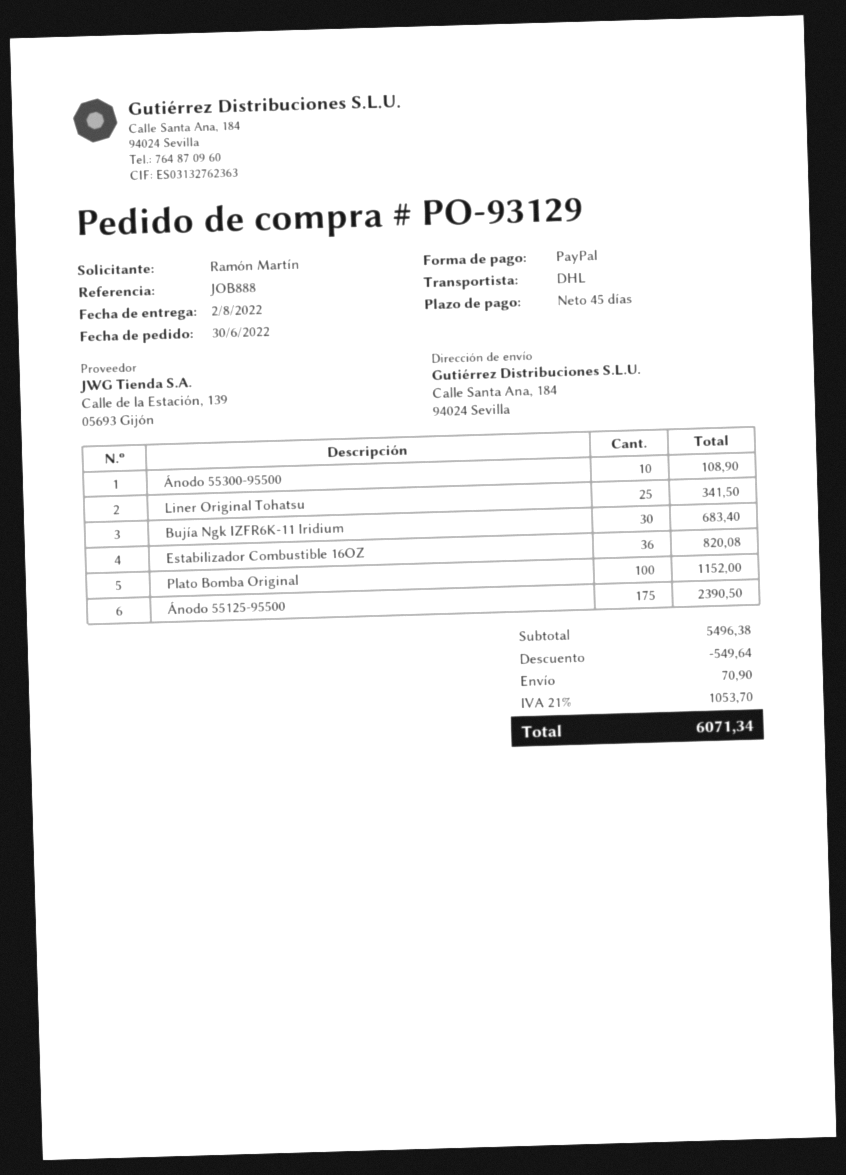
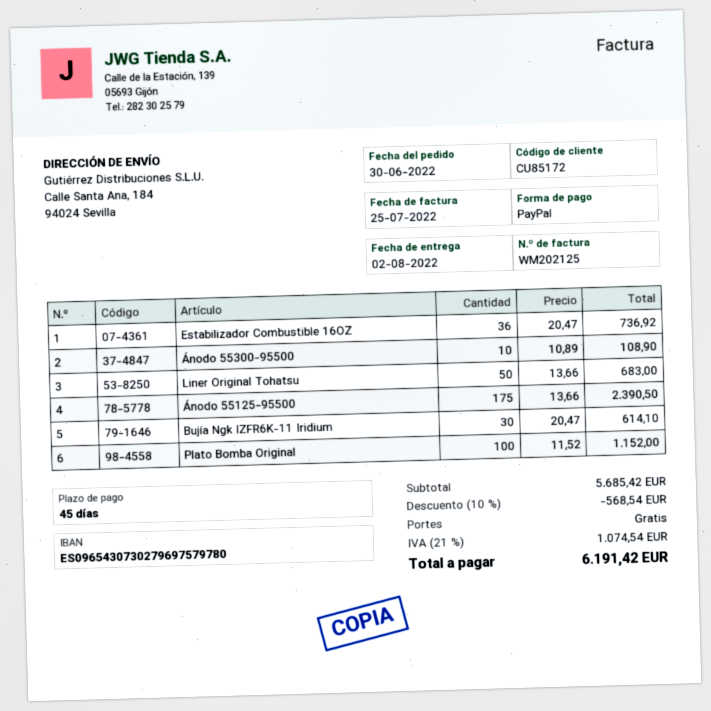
Liner Original Tohatsu: 25 for 341.50 -> 50 for 683.00
Bujía Ngk IZFR6K-11 Iridium: 30 for 683.40 -> 30 for 614.10
Estabilizador Combustible 16OZ: 36 for 820.08 -> 36 for 736.92
subtotal: 5496.38 -> 5685.42
discount: 549.64 -> 568.54
shipping: 70.90 -> 0.00
tax: 21% = 1053.70 -> 21% = 1074.54
total: 6071.34 -> 6191.42

